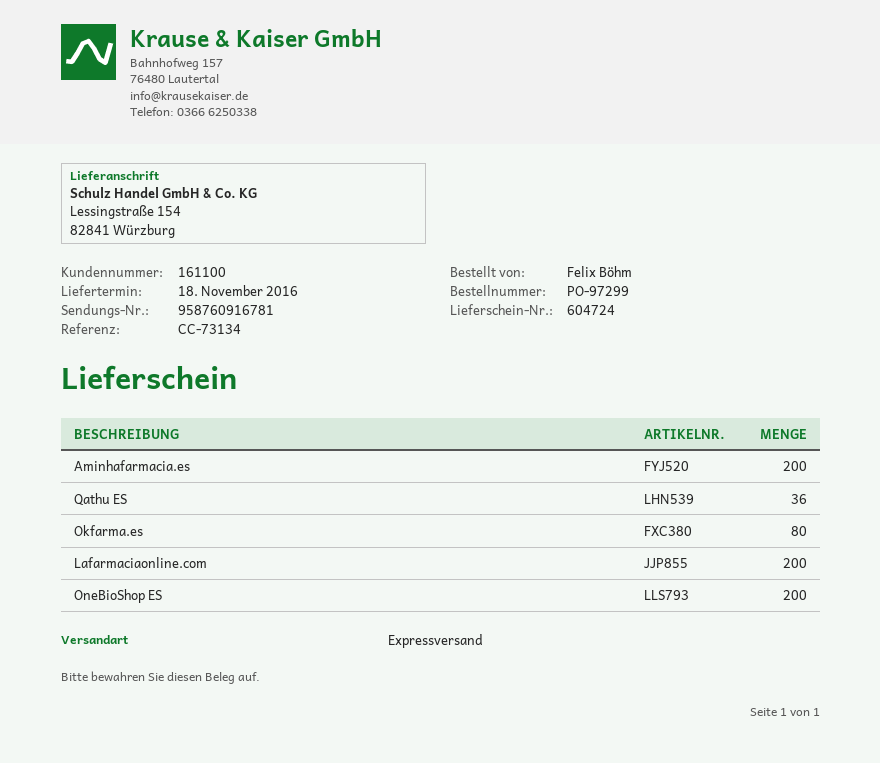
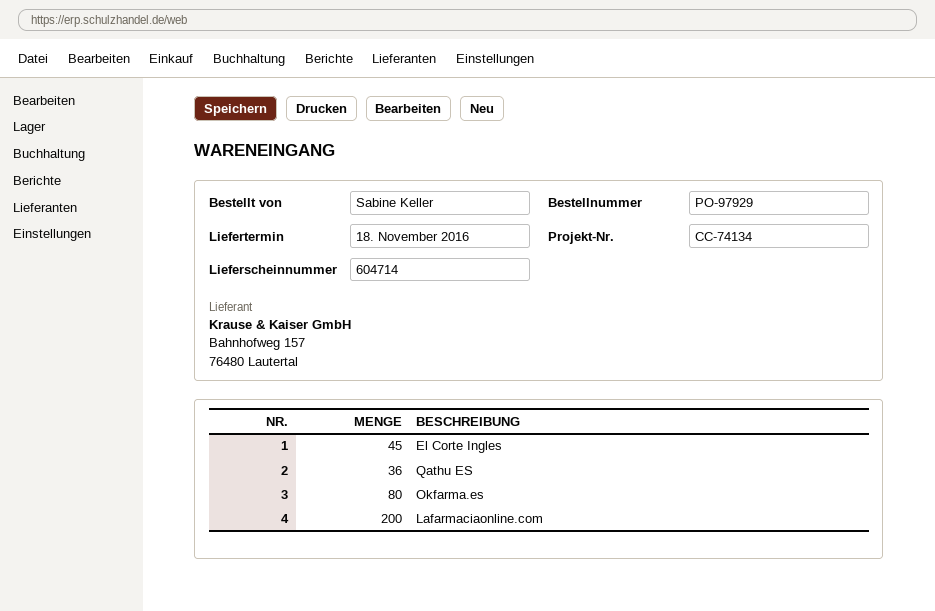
order number: PO-97299 -> PO-97929
delivery note number: 604724 -> 604714
reference: CC-73134 -> CC-74134
ordered by: Felix Böhm -> Sabine Keller
Aminhafarmacia.es: 200 -> none
OneBioShop ES: 200 -> none
El Corte Ingles: none -> 45

